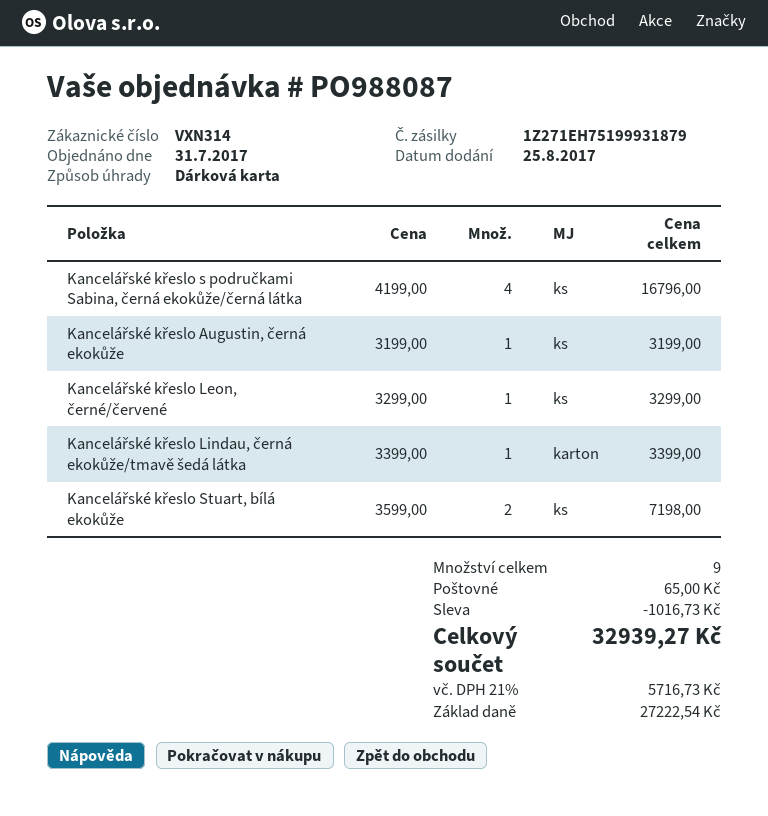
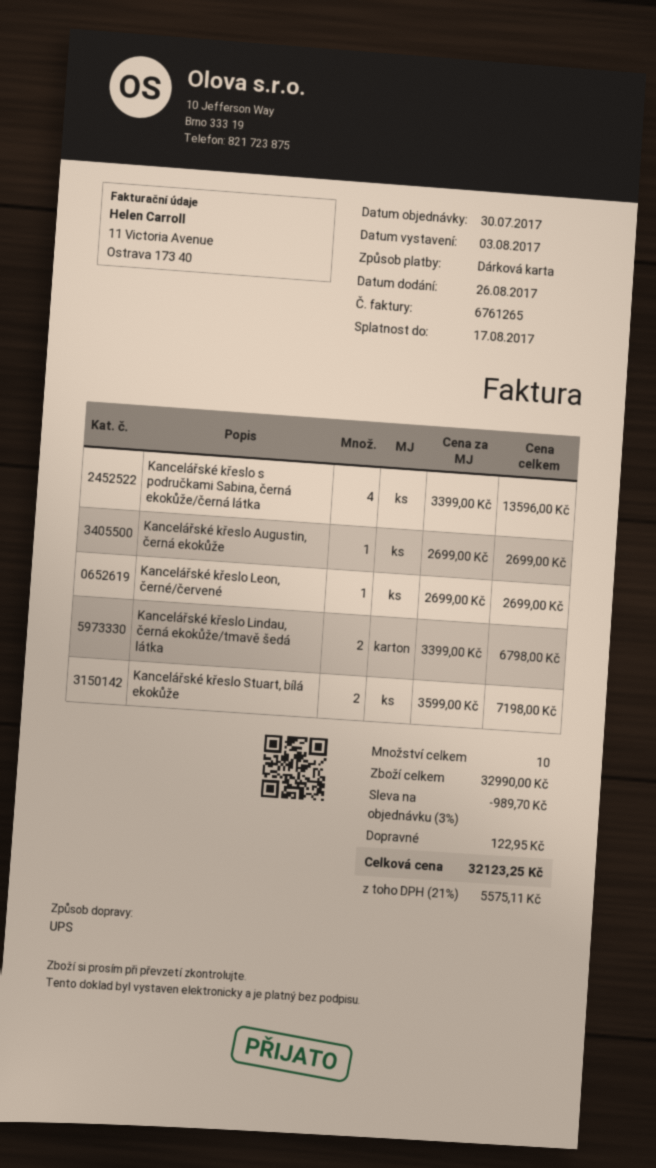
order date: 2017-07-31 -> 2017-07-30
delivery date: 2017-08-25 -> 2017-08-26
Kancelářské křeslo s područkami Sabina, černá ekokůže/černá látka: 4 x 4199.00 = 16796.00 -> 4 x 3399.00 = 13596.00
Kancelářské křeslo Augustin, černá ekokůže: 1 x 3199.00 = 3199.00 -> 1 x 2699.00 = 2699.00
Kancelářské křeslo Leon, černé/červené: 1 x 3299.00 = 3299.00 -> 1 x 2699.00 = 2699.00
Kancelářské křeslo Lindau, černá ekokůže/tmavě šedá látka: 1 x 3399.00 = 3399.00 -> 2 x 3399.00 = 6798.00
total quantity: 9 -> 10
discount: 1016.73 -> 989.70
shipping: 65.00 -> 122.95
tax: 21% = 5716.73 -> 21% = 5575.11
total: 32939.27 -> 32123.25

